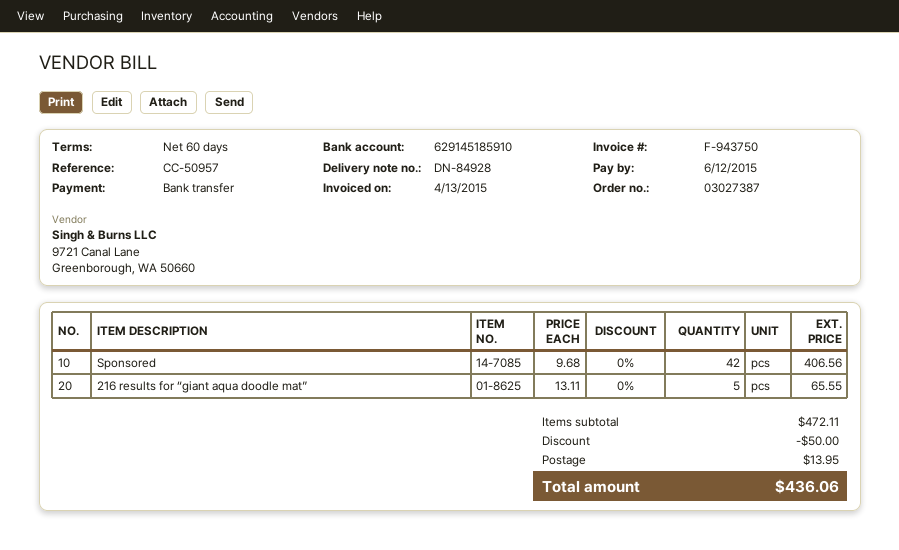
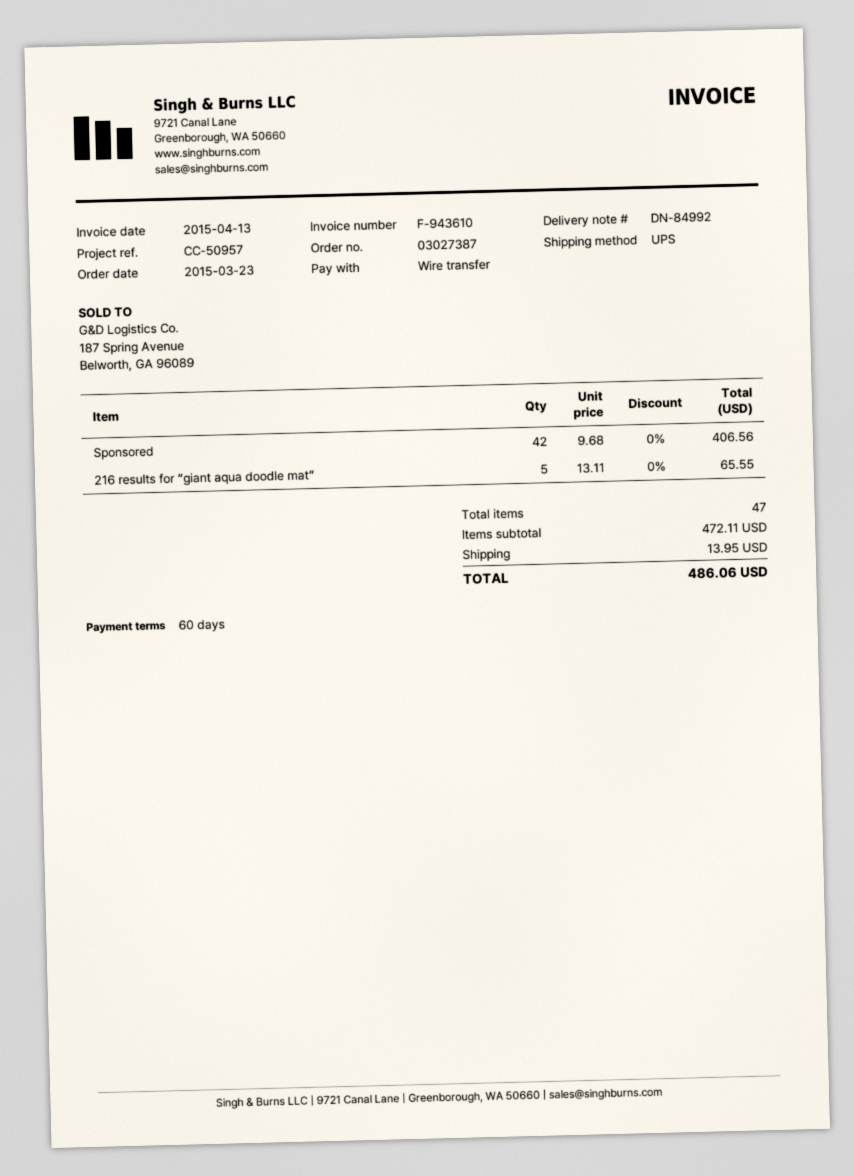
delivery note number: DN-84928 -> DN-84992
invoice number: F-943750 -> F-943610
discount: 50.00 -> none
total: 436.06 -> 486.06

